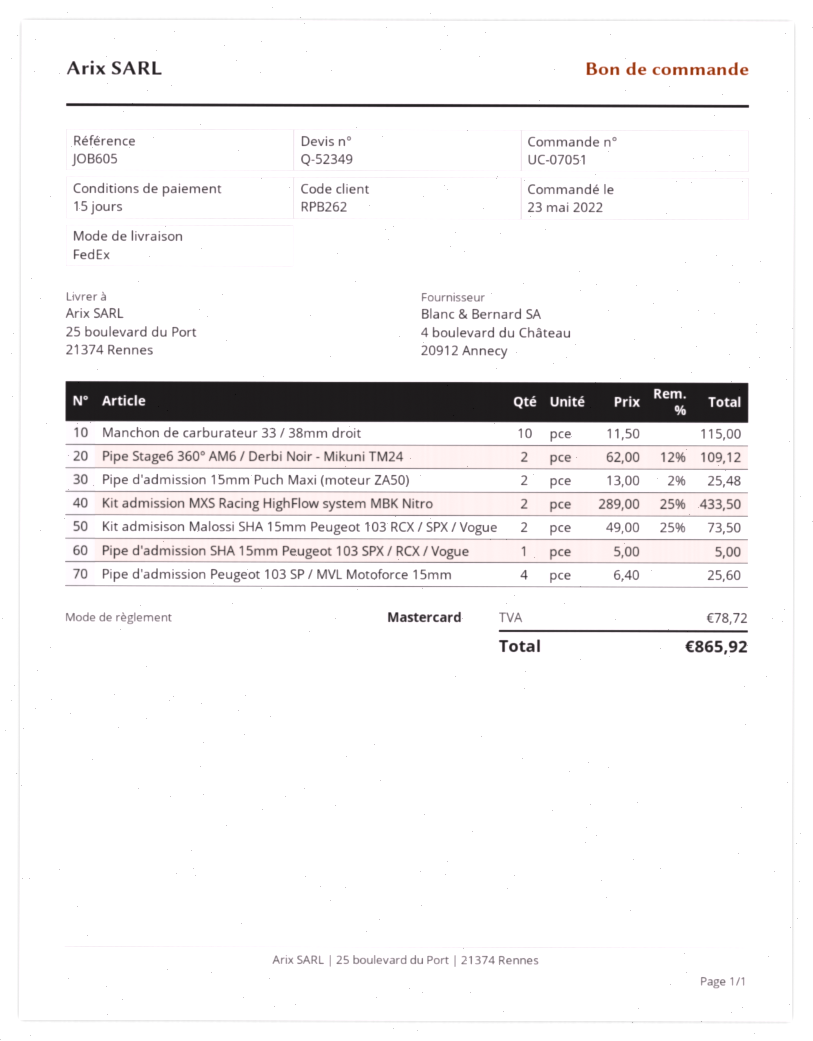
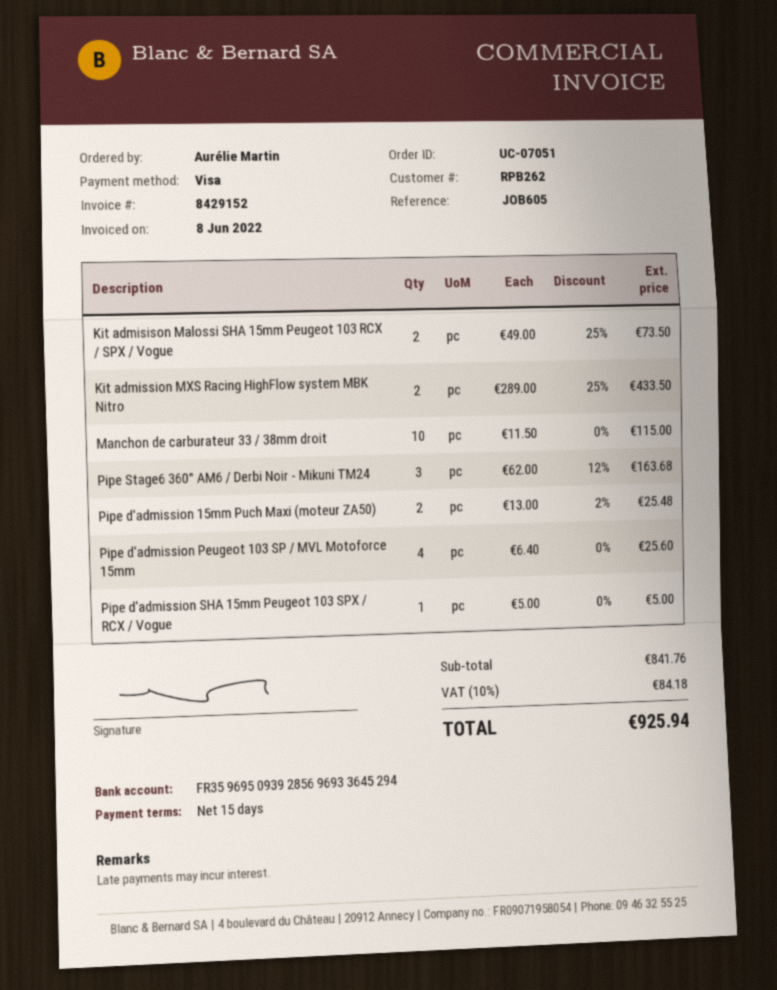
payment method: Mastercard -> Visa
Pipe Stage6 360° AM6 / Derbi Noir - Mikuni TM24: 2 x 62.00 - 12% = 109.12 -> 3 x 62.00 - 12% = 163.68
tax: 78.72 -> 84.18
total: 865.92 -> 925.94

